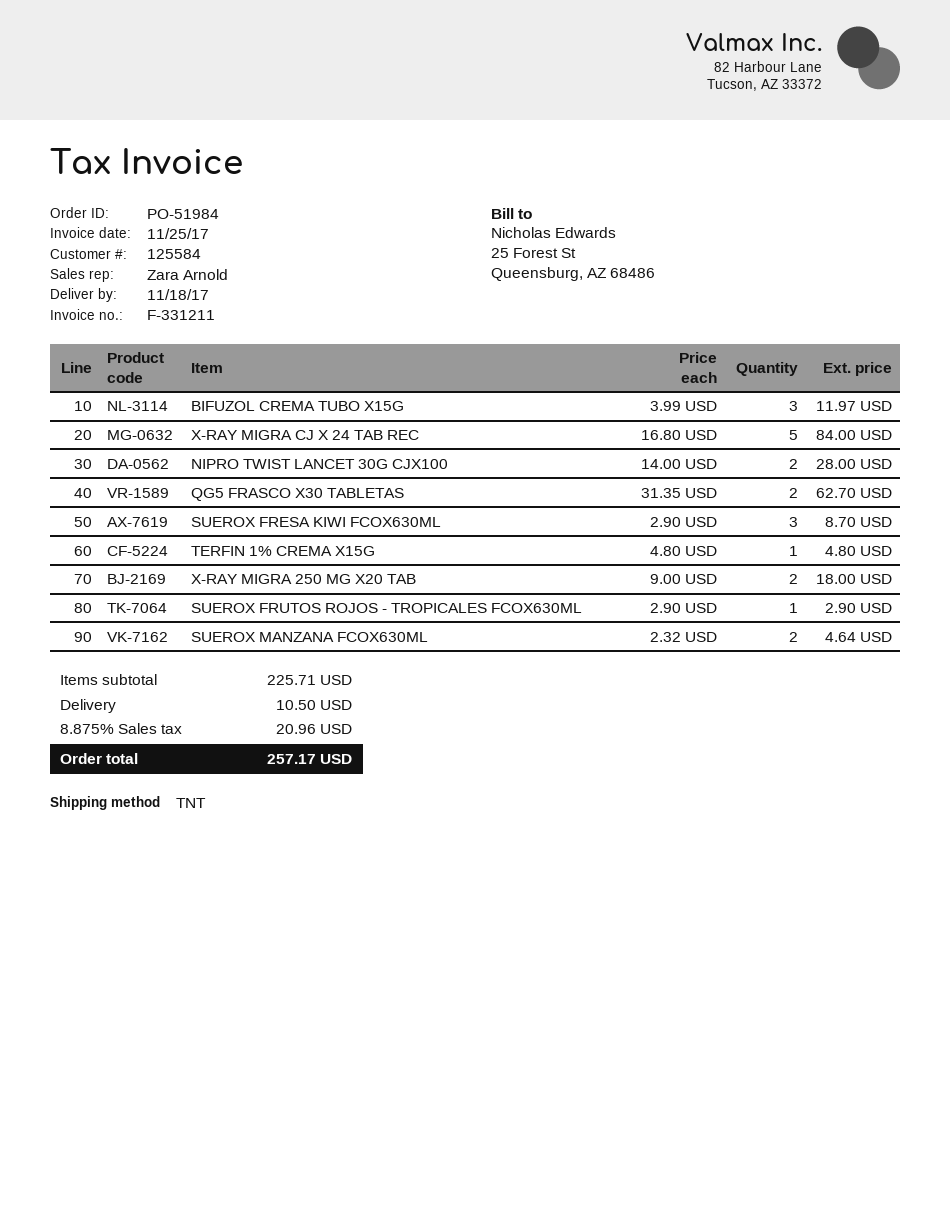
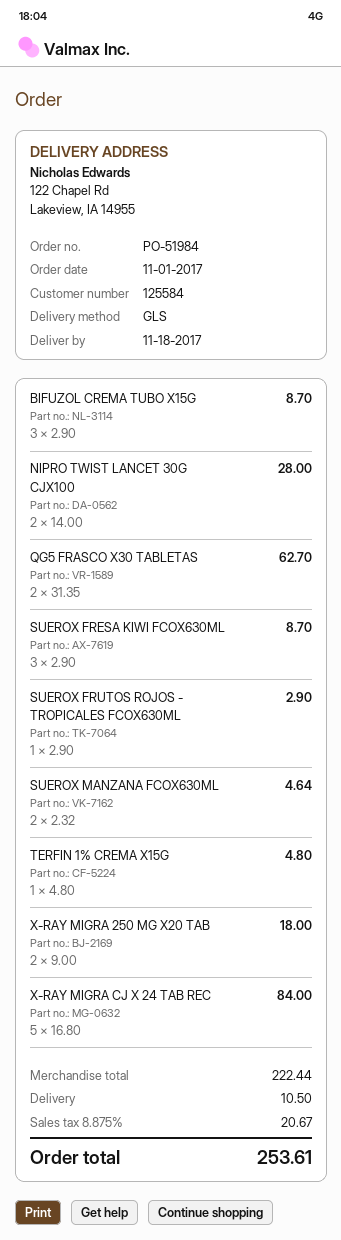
shipping method: TNT -> GLS
BIFUZOL CREMA TUBO X15G: 3 x 3.99 = 11.97 -> 3 x 2.90 = 8.70
subtotal: 225.71 -> 222.44
tax: 8.875% = 20.96 -> 8.875% = 20.67
total: 257.17 -> 253.61

